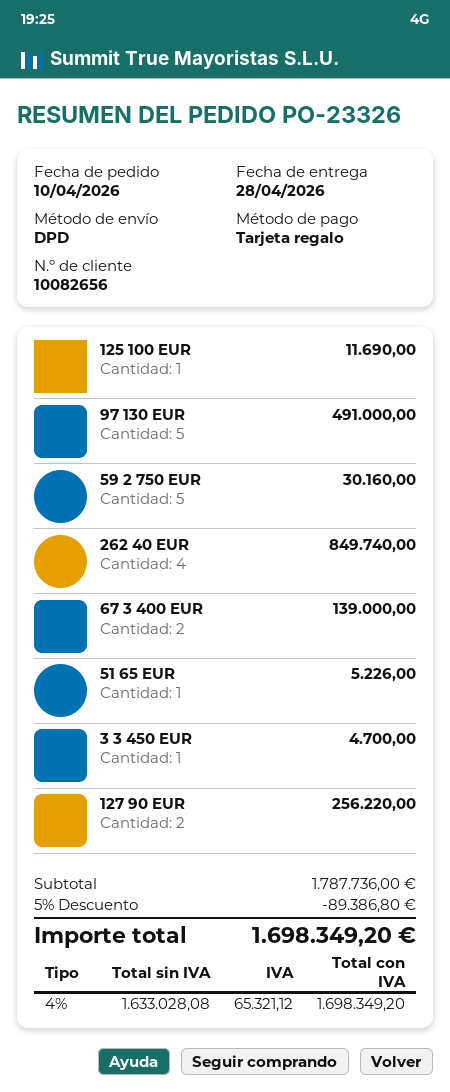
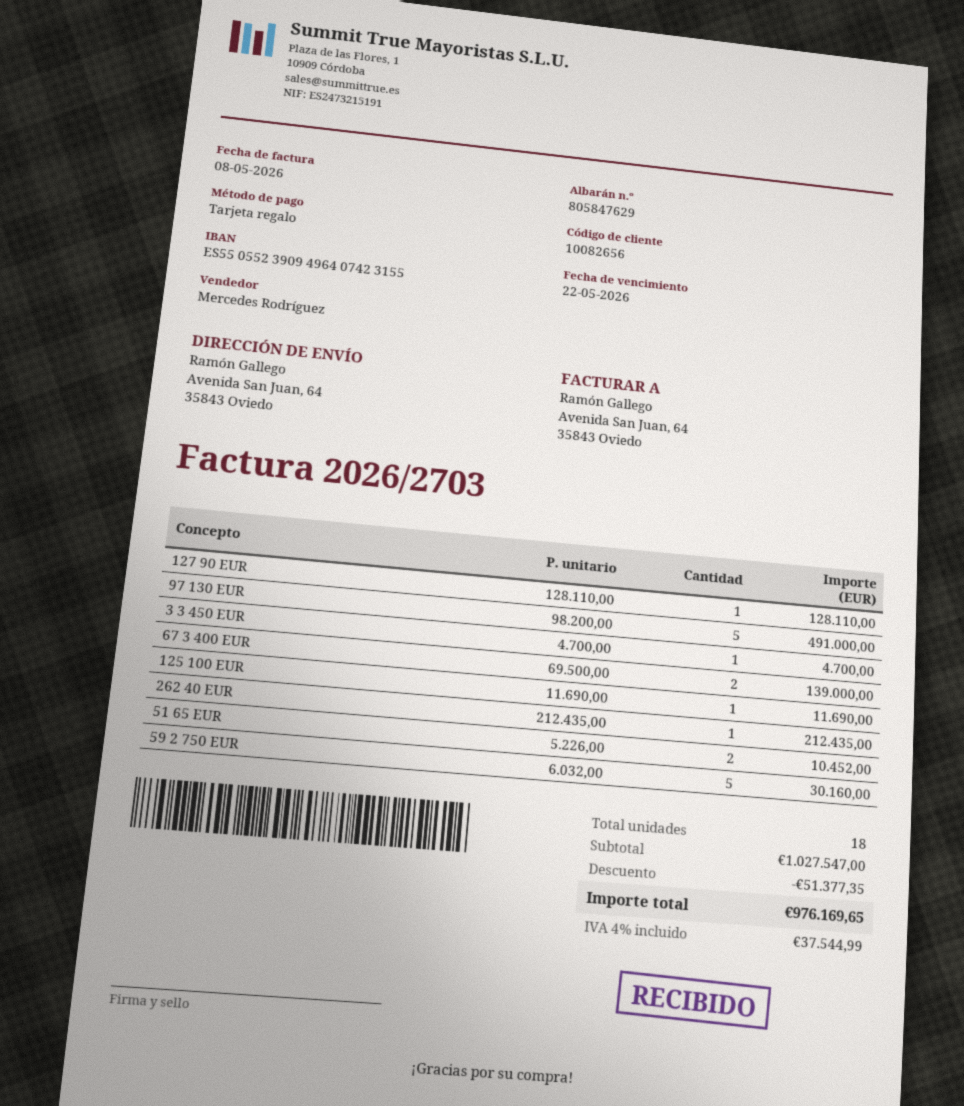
262 40 EUR: 4 for 849740.00 -> 1 for 212435.00
51 65 EUR: 1 for 5226.00 -> 2 for 10452.00
127 90 EUR: 2 for 256220.00 -> 1 for 128110.00
subtotal: 1787736.00 -> 1027547.00
discount: 89386.80 -> 51377.35
tax: 4% = 65321.12 -> 4% = 37544.99
total: 1698349.20 -> 976169.65

